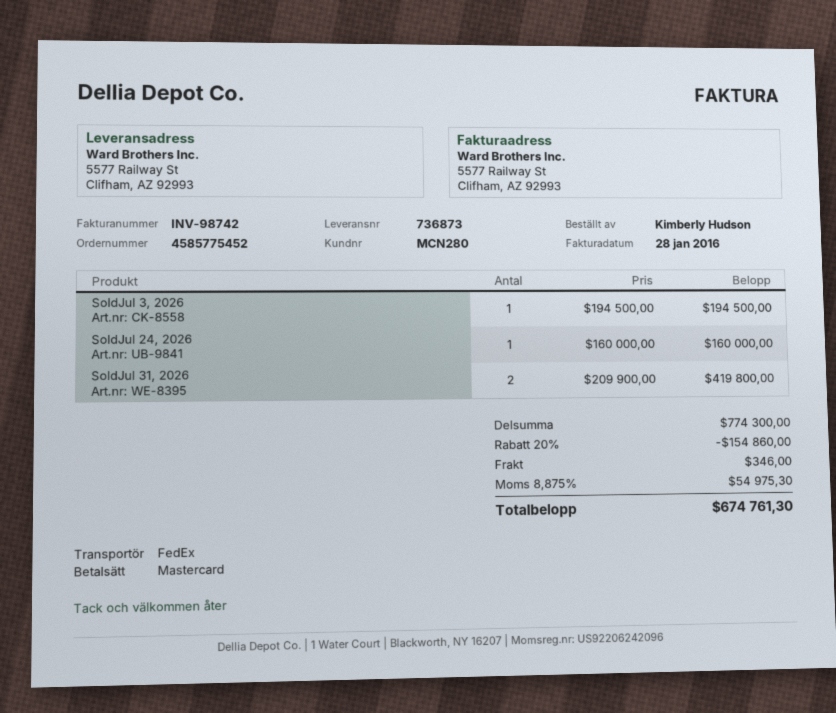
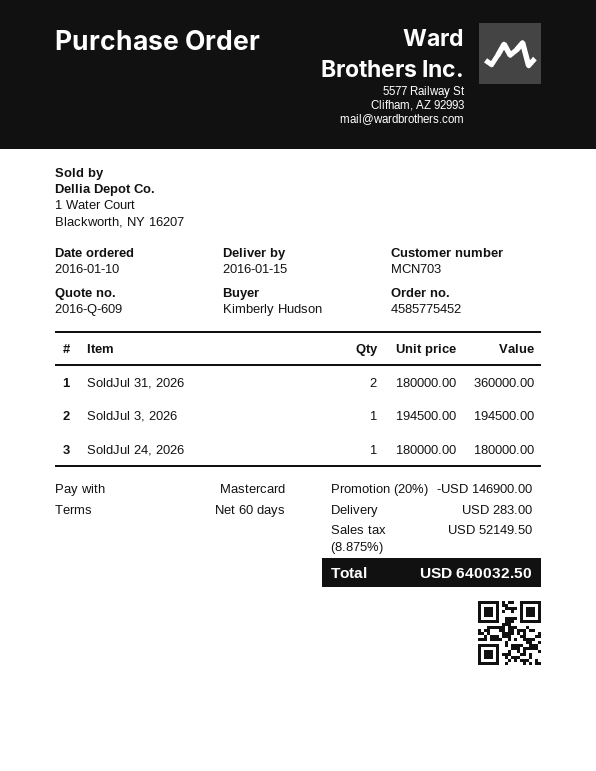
customer number: MCN280 -> MCN703
SoldJul 24, 2026: 1 x 160000.00 = 160000.00 -> 1 x 180000.00 = 180000.00
SoldJul 31, 2026: 2 x 209900.00 = 419800.00 -> 2 x 180000.00 = 360000.00
discount: 20% = 154860.00 -> 20% = 146900.00
shipping: 346.00 -> 283.00
tax: 8.875% = 54975.30 -> 8.875% = 52149.50
total: 674761.30 -> 640032.50

